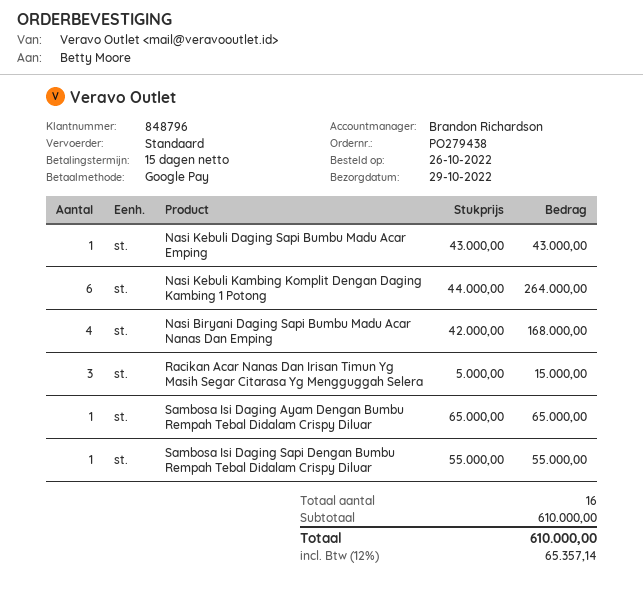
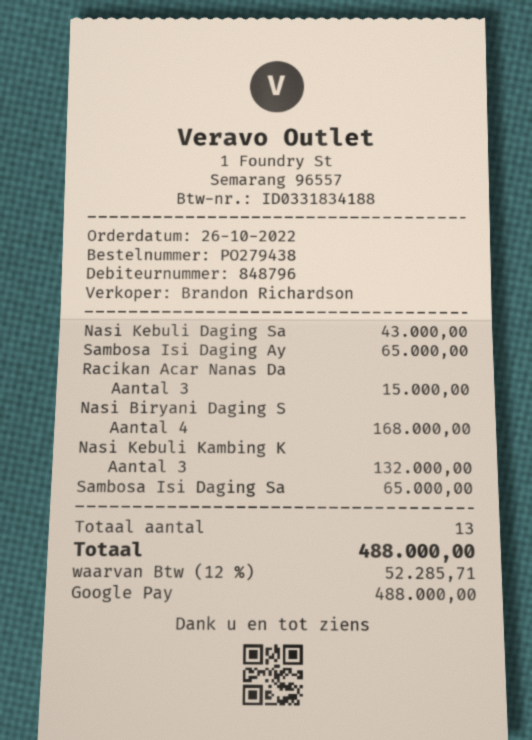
Nasi Kebuli Kambing Komplit Dengan Daging Kambing 1 Potong: 6 for 264000.00 -> 3 for 132000.00
Sambosa Isi Daging Sapi Dengan Bumbu Rempah Tebal Didalam Crispy Diluar: 1 for 55000.00 -> 1 for 65000.00
total quantity: 16 -> 13
tax: 12% = 65357.14 -> 12% = 52285.71
total: 610000.00 -> 488000.00

